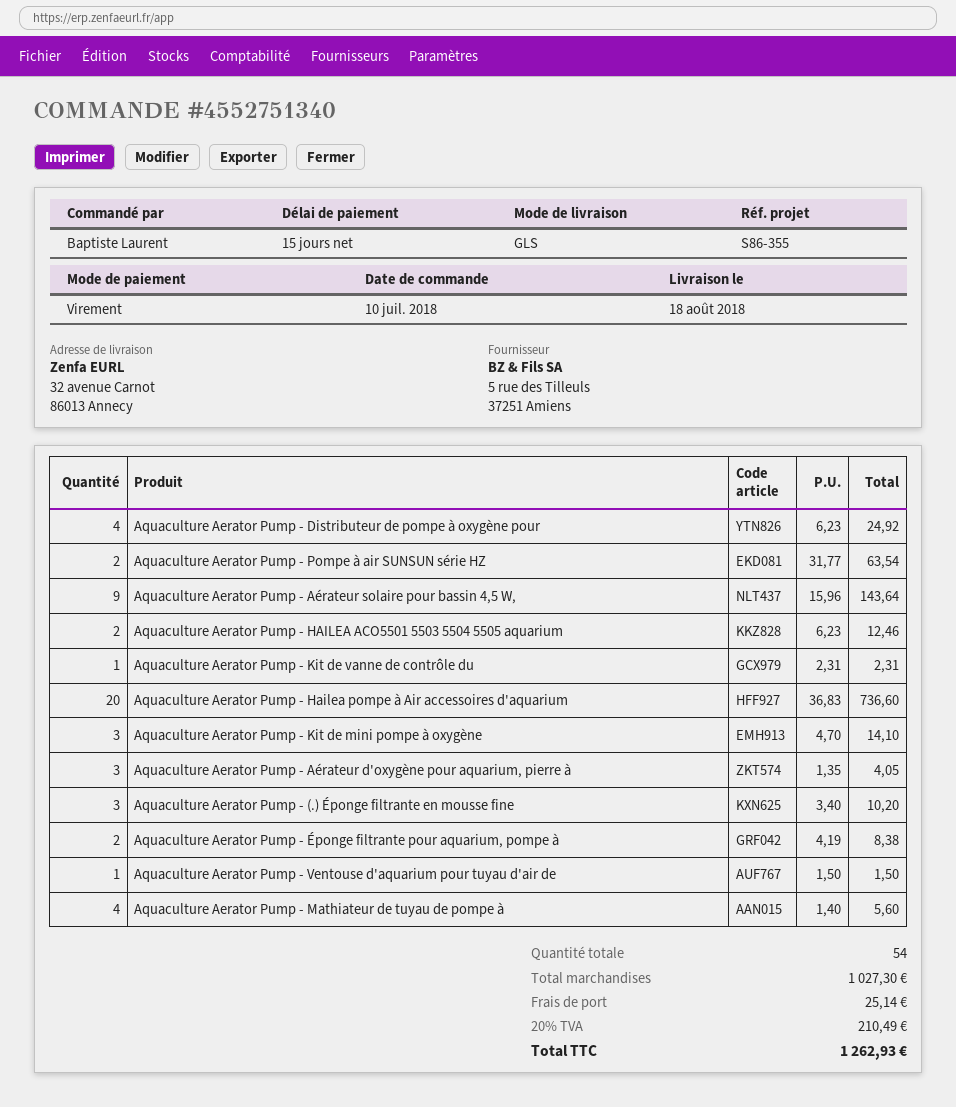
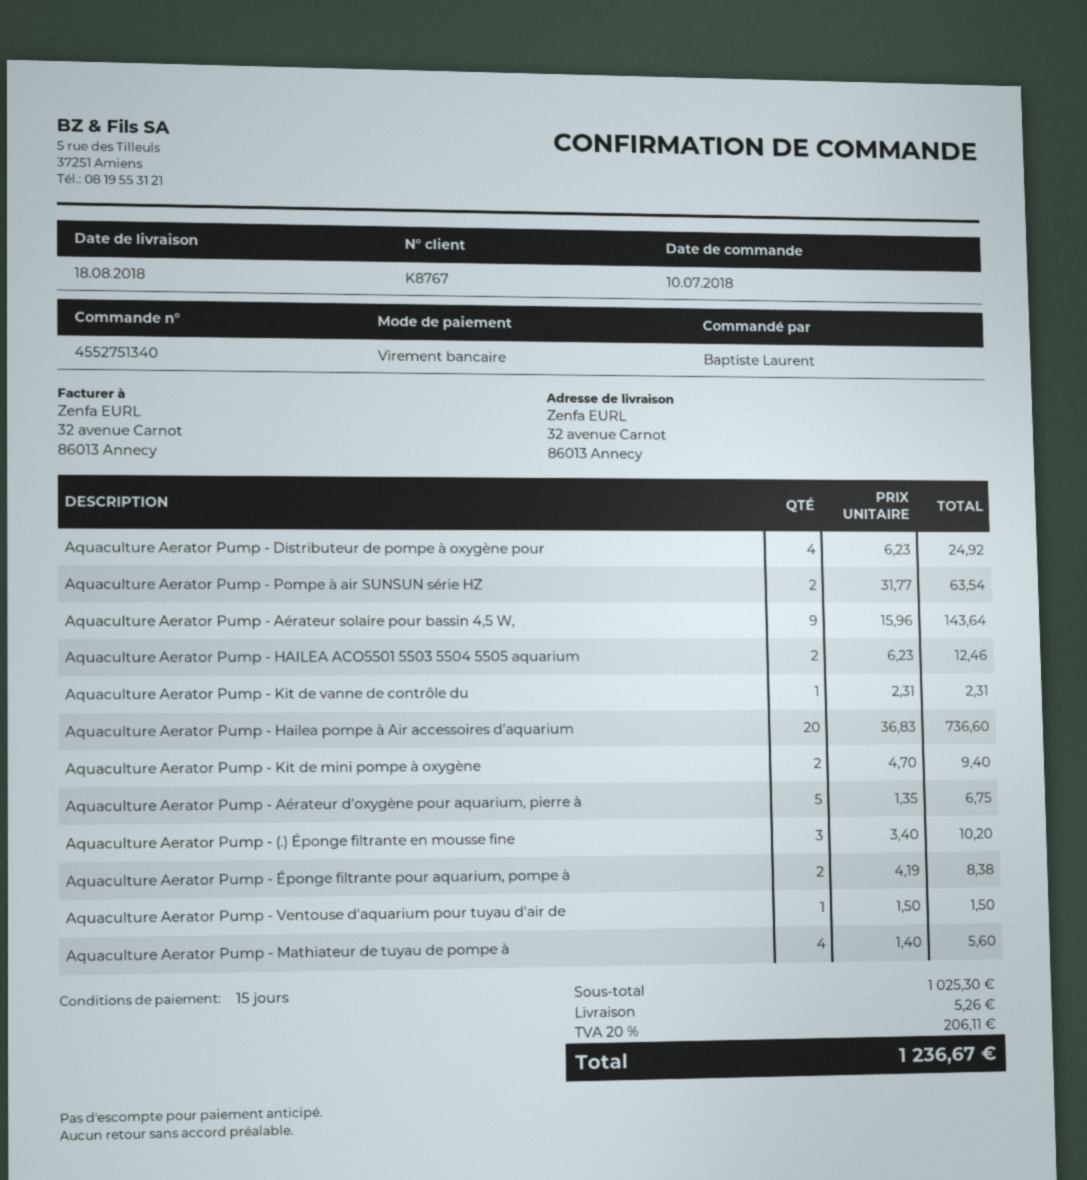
Aquaculture Aerator Pump - Kit de mini pompe à oxygène: 3 x 4.70 = 14.10 -> 2 x 4.70 = 9.40
Aquaculture Aerator Pump - Aérateur d'oxygène pour aquarium, pierre à: 3 x 1.35 = 4.05 -> 5 x 1.35 = 6.75
subtotal: 1027.30 -> 1025.30
shipping: 25.14 -> 5.26
tax: 20% = 210.49 -> 20% = 206.11
total: 1262.93 -> 1236.67

